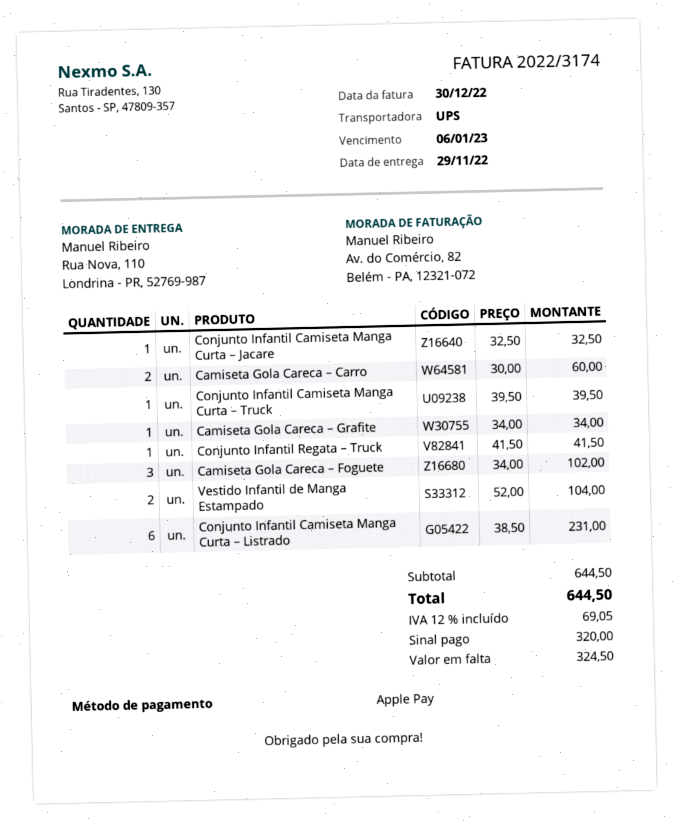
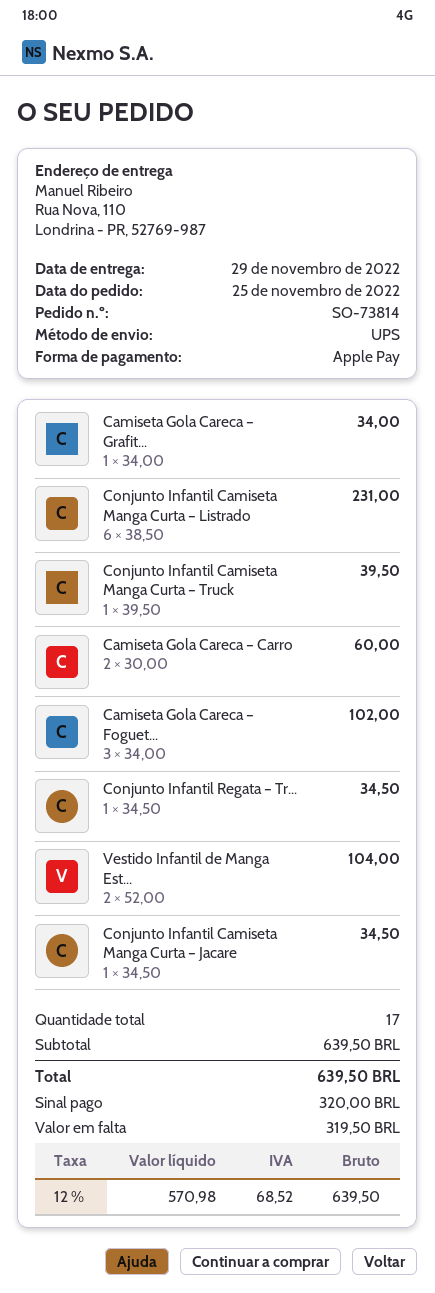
Conjunto Infantil Camiseta Manga Curta – Jacare: 1 x 32.50 = 32.50 -> 1 x 34.50 = 34.50
Conjunto Infantil Regata – Truck: 1 x 41.50 = 41.50 -> 1 x 34.50 = 34.50
subtotal: 644.50 -> 639.50
tax: 12% = 69.05 -> 12% = 68.52
total: 644.50 -> 639.50
balance: 324.50 -> 319.50

